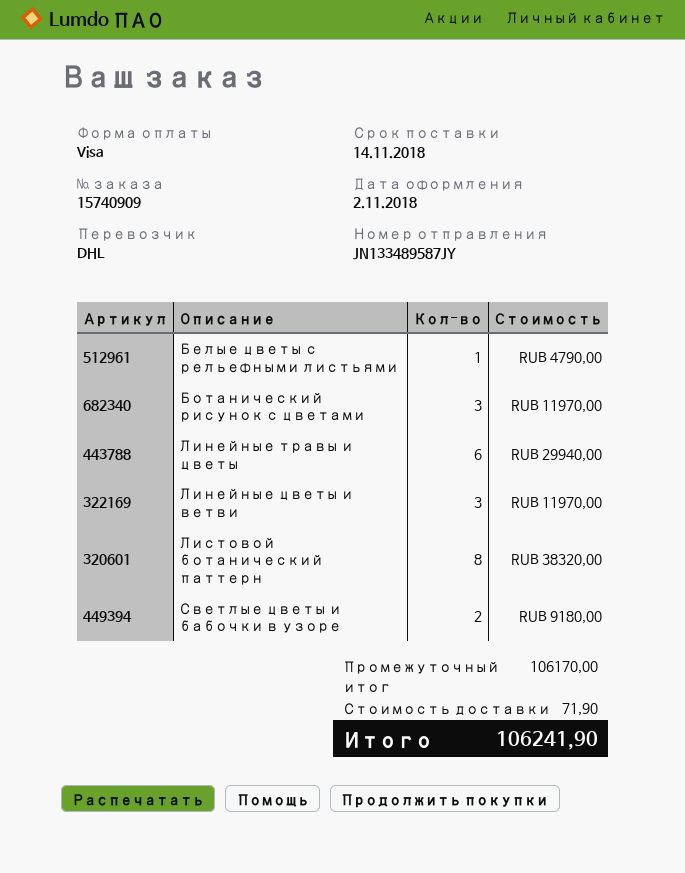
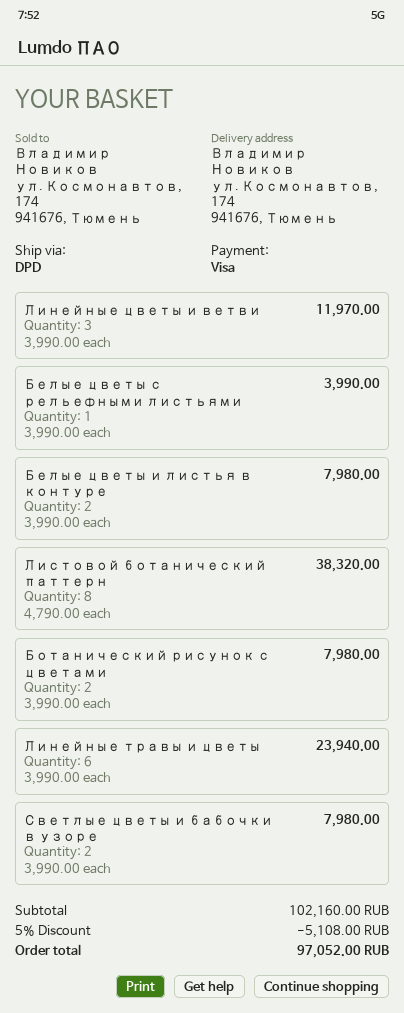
shipping method: DHL -> DPD
Белые цветы с рельефными листьями: 1 for 4790.00 -> 1 for 3990.00
Ботанический рисунок с цветами: 3 for 11970.00 -> 2 for 7980.00
Линейные травы и цветы: 6 for 29940.00 -> 6 for 23940.00
Светлые цветы и бабочки в узоре: 2 for 9180.00 -> 2 for 7980.00
Белые цветы и листья в контуре: none -> 2 for 7980.00
subtotal: 106170.00 -> 102160.00
discount: none -> 5% = 5108.00
shipping: 71.90 -> none
total: 106241.90 -> 97052.00

